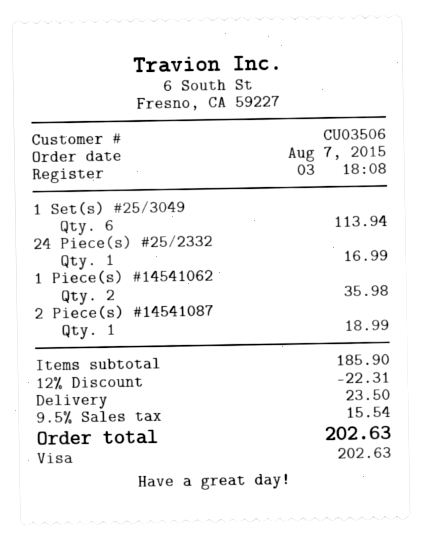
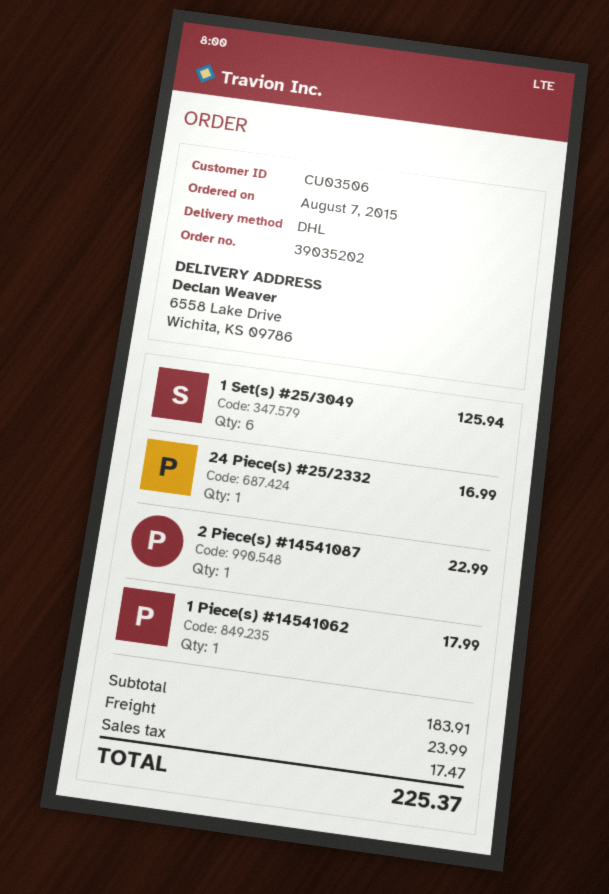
1 Set(s) #25/3049: 6 for 113.94 -> 6 for 125.94
1 Piece(s) #14541062: 2 for 35.98 -> 1 for 17.99
2 Piece(s) #14541087: 1 for 18.99 -> 1 for 22.99
subtotal: 185.90 -> 183.91
discount: 12% = 22.31 -> none
shipping: 23.50 -> 23.99
tax: 15.54 -> 17.47
total: 202.63 -> 225.37

